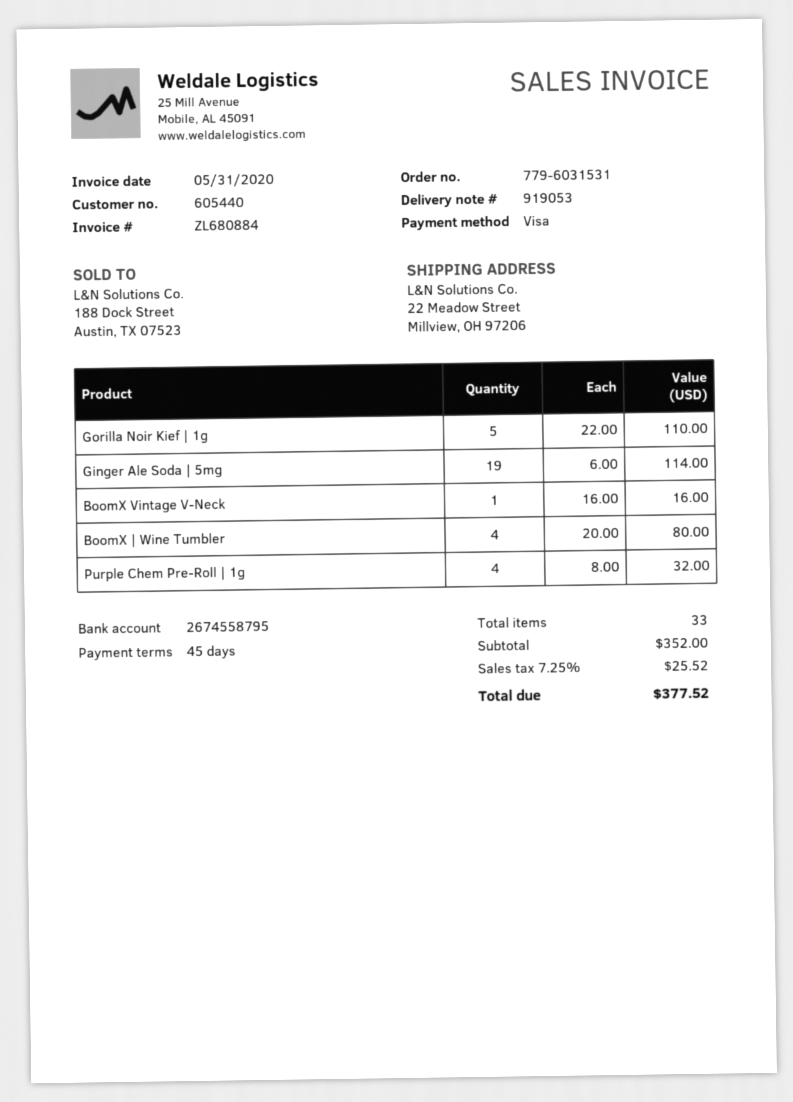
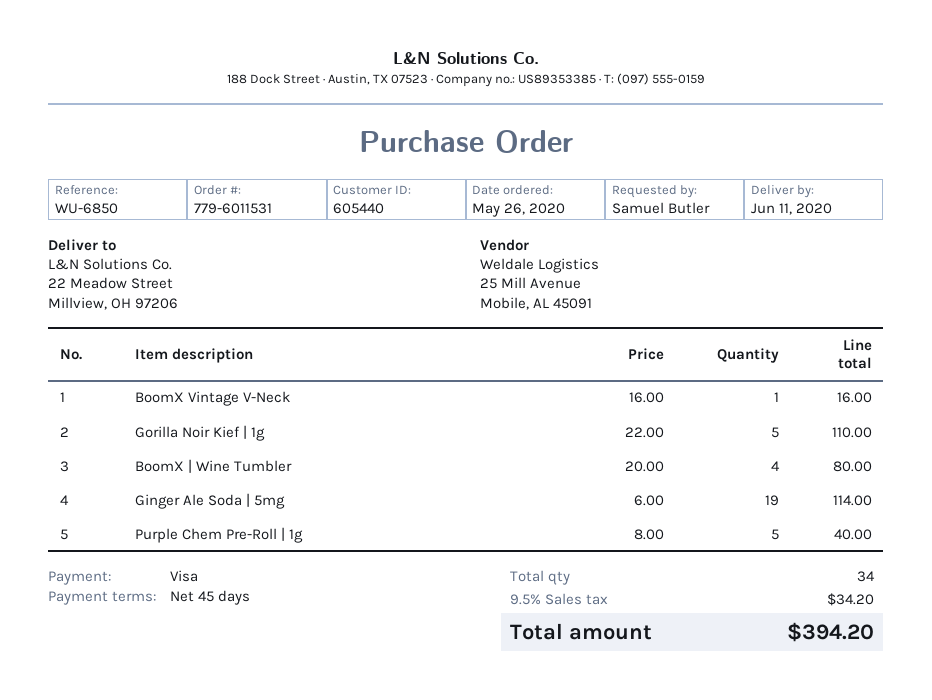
order number: 779-6031531 -> 779-6011531
Purple Chem Pre-Roll | 1g: 4 x 8.00 = 32.00 -> 5 x 8.00 = 40.00
total quantity: 33 -> 34
tax: 7.25% = 25.52 -> 9.5% = 34.20
total: 377.52 -> 394.20

